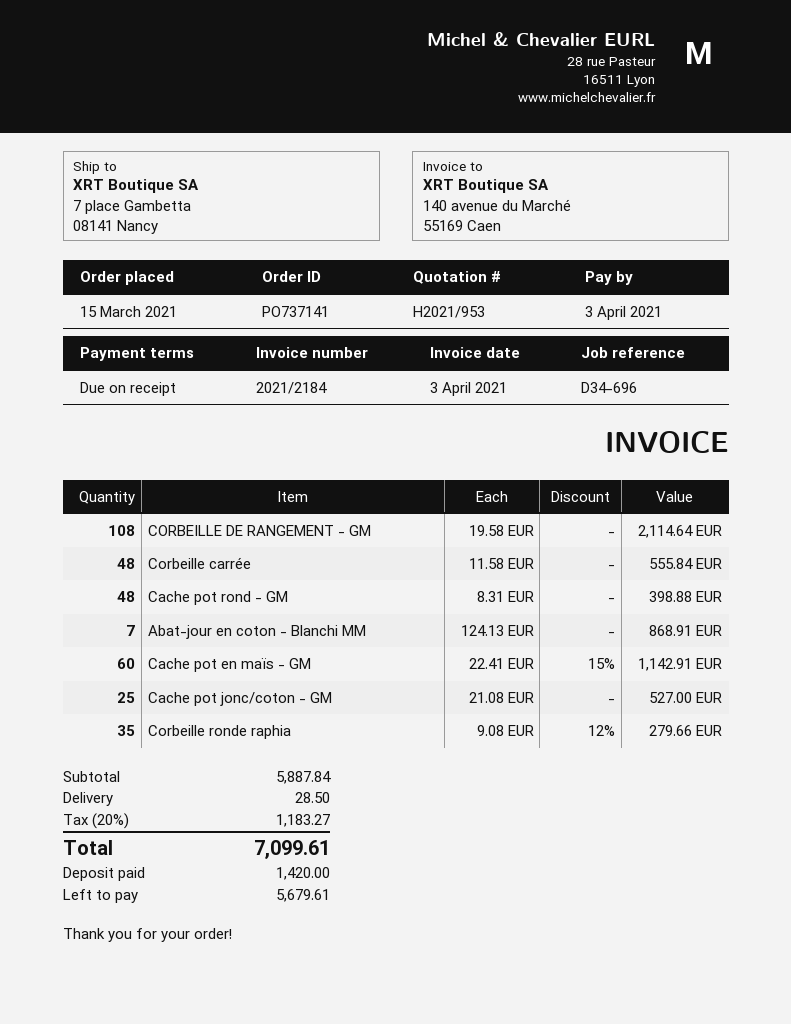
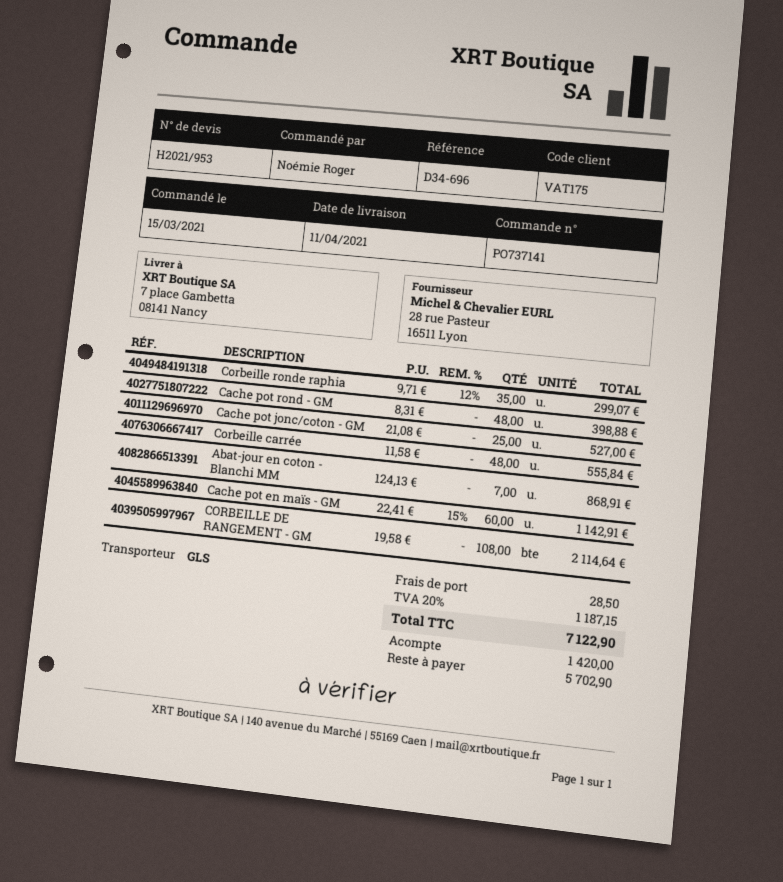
Corbeille ronde raphia: 35 x 9.08 - 12% = 279.66 -> 35 x 9.71 - 12% = 299.07
tax: 20% = 1183.27 -> 20% = 1187.15
total: 7099.61 -> 7122.90
balance: 5679.61 -> 5702.90

